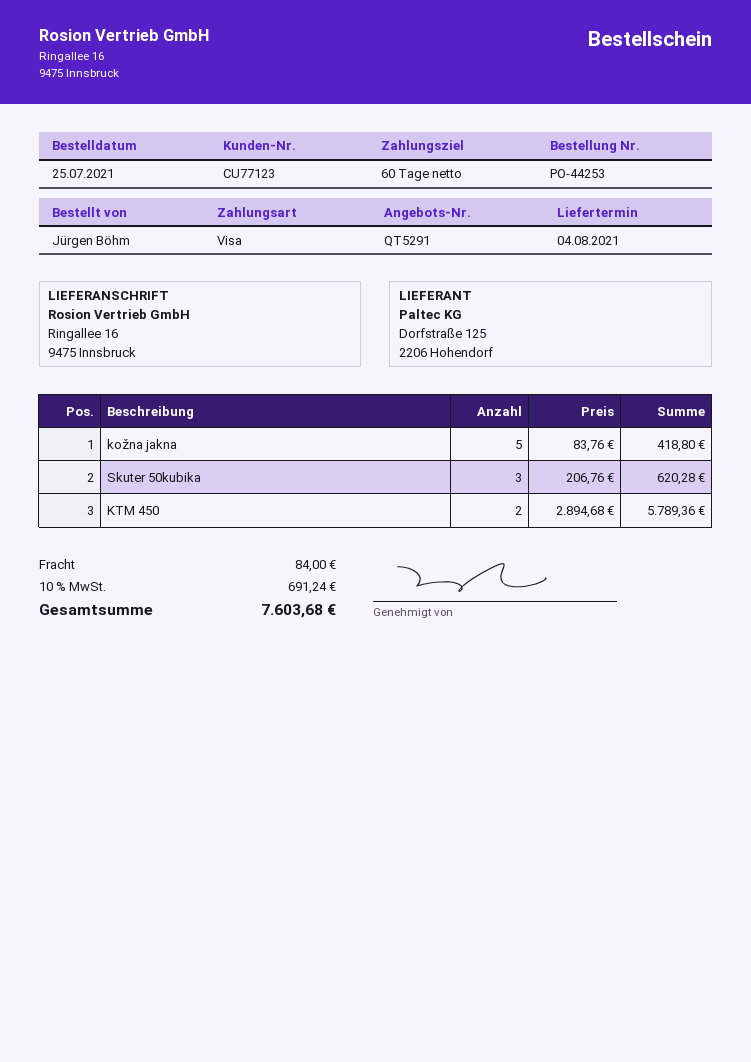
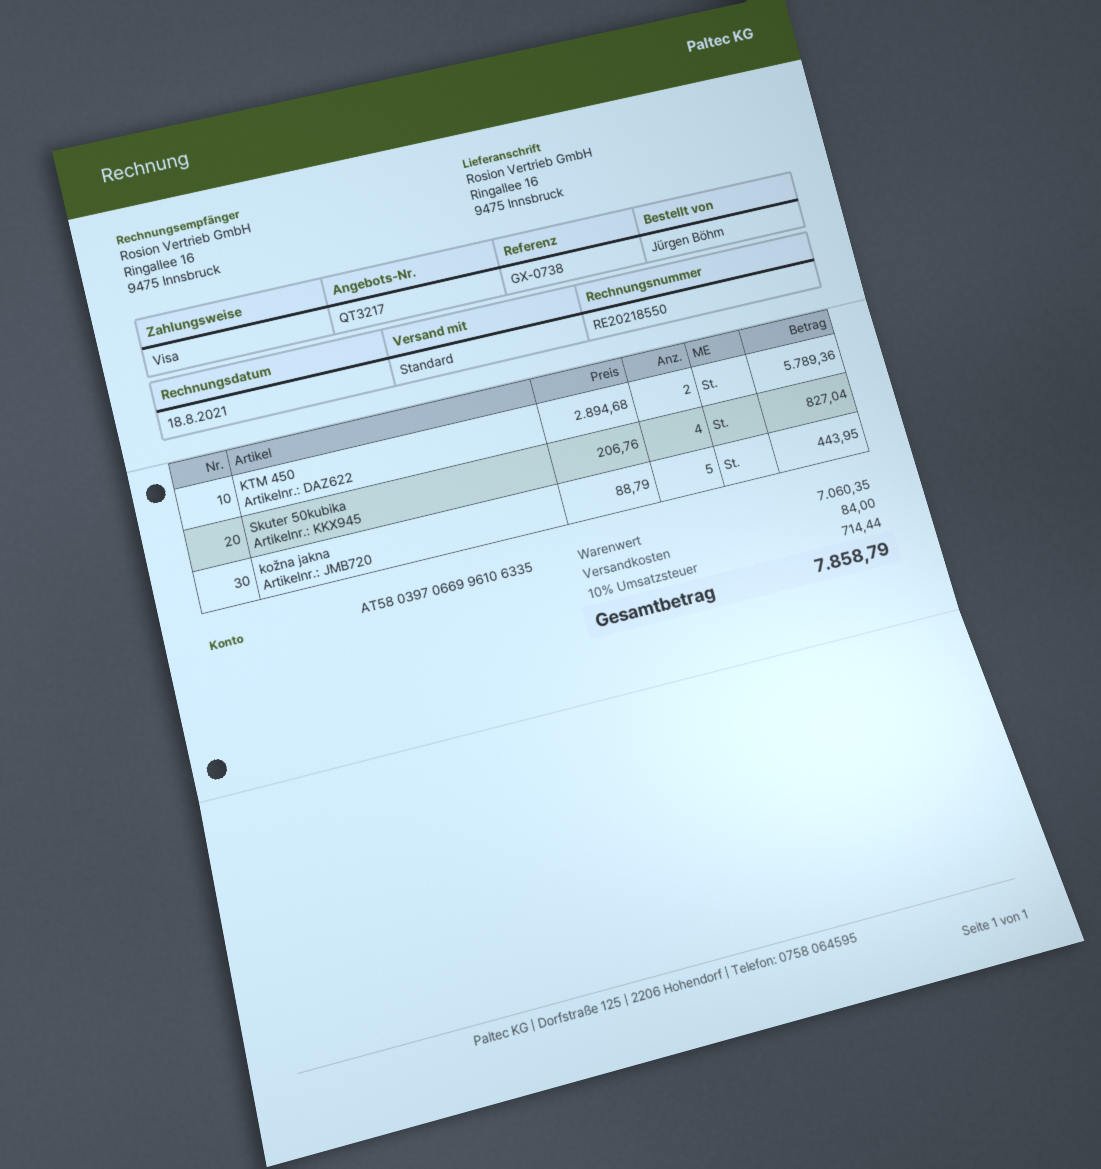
quote number: QT5291 -> QT3217
kožna jakna: 5 x 83.76 = 418.80 -> 5 x 88.79 = 443.95
Skuter 50kubika: 3 x 206.76 = 620.28 -> 4 x 206.76 = 827.04
tax: 10% = 691.24 -> 10% = 714.44
total: 7603.68 -> 7858.79

